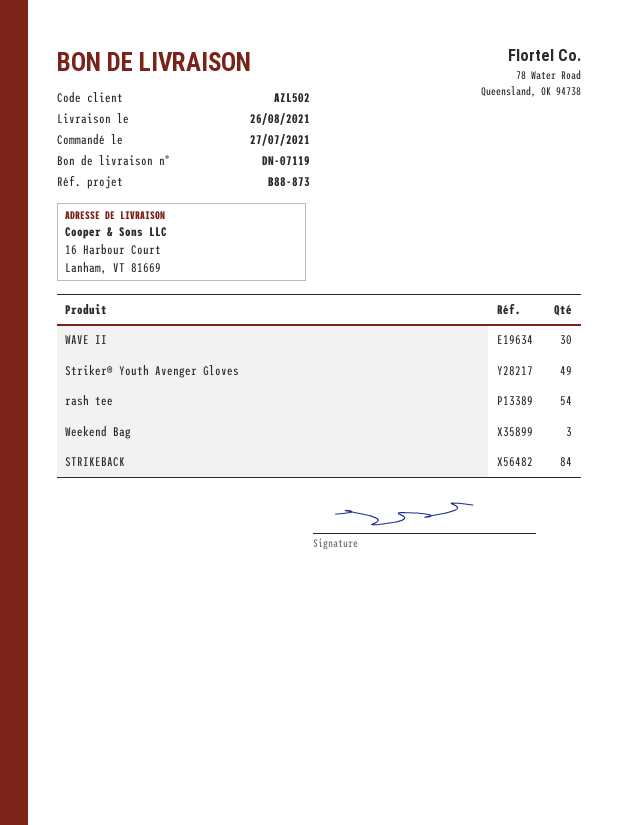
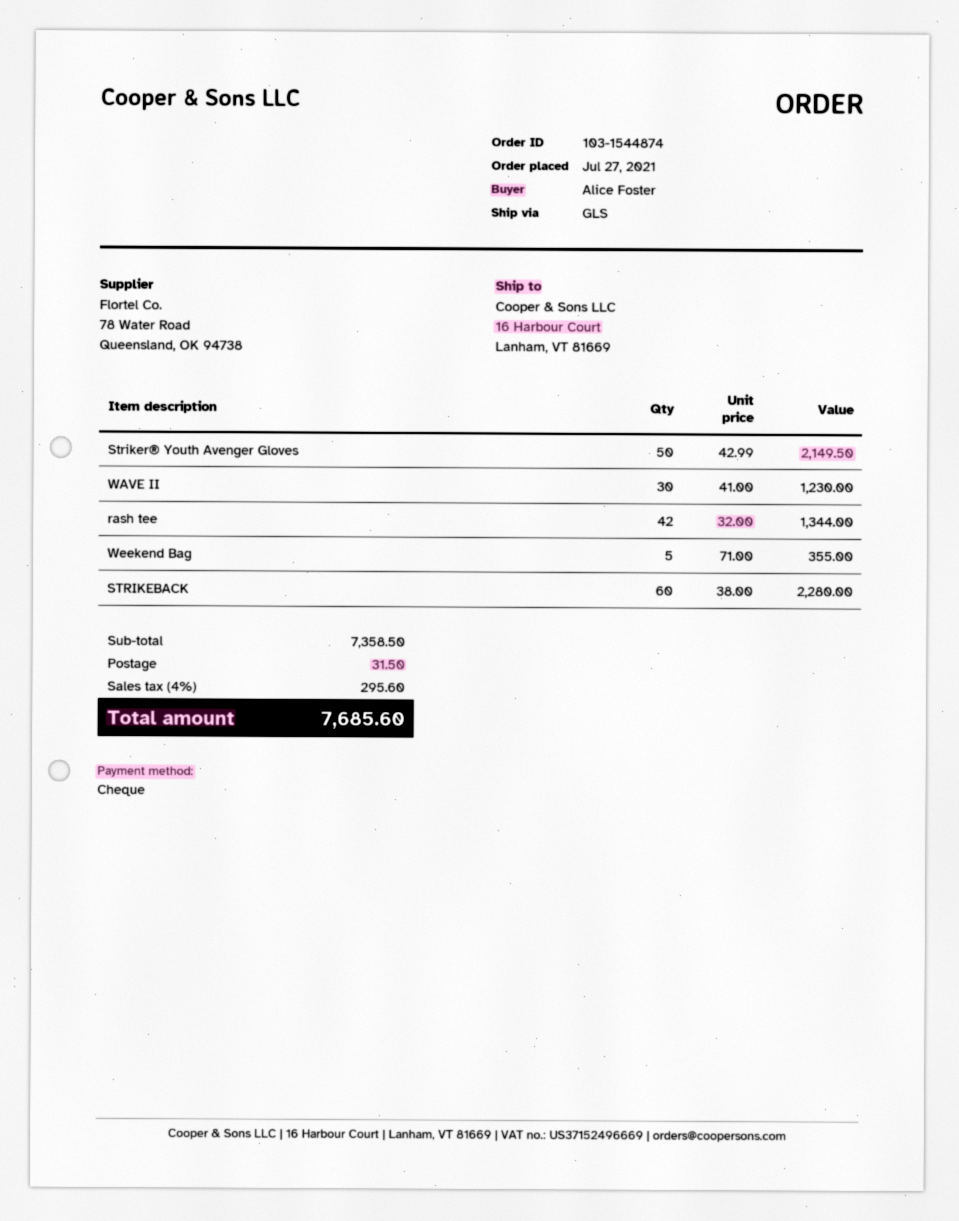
Striker® Youth Avenger Gloves: 49 -> 50
rash tee: 54 -> 42
Weekend Bag: 3 -> 5
STRIKEBACK: 84 -> 60

